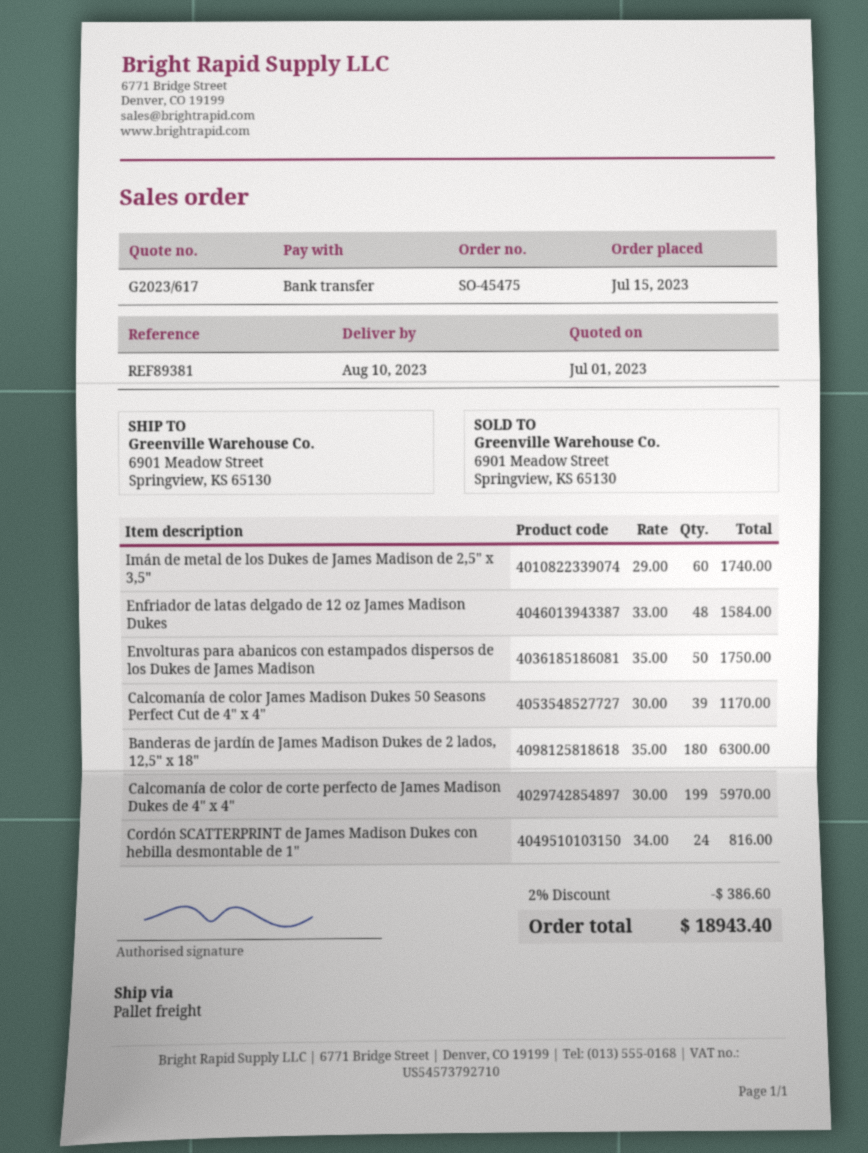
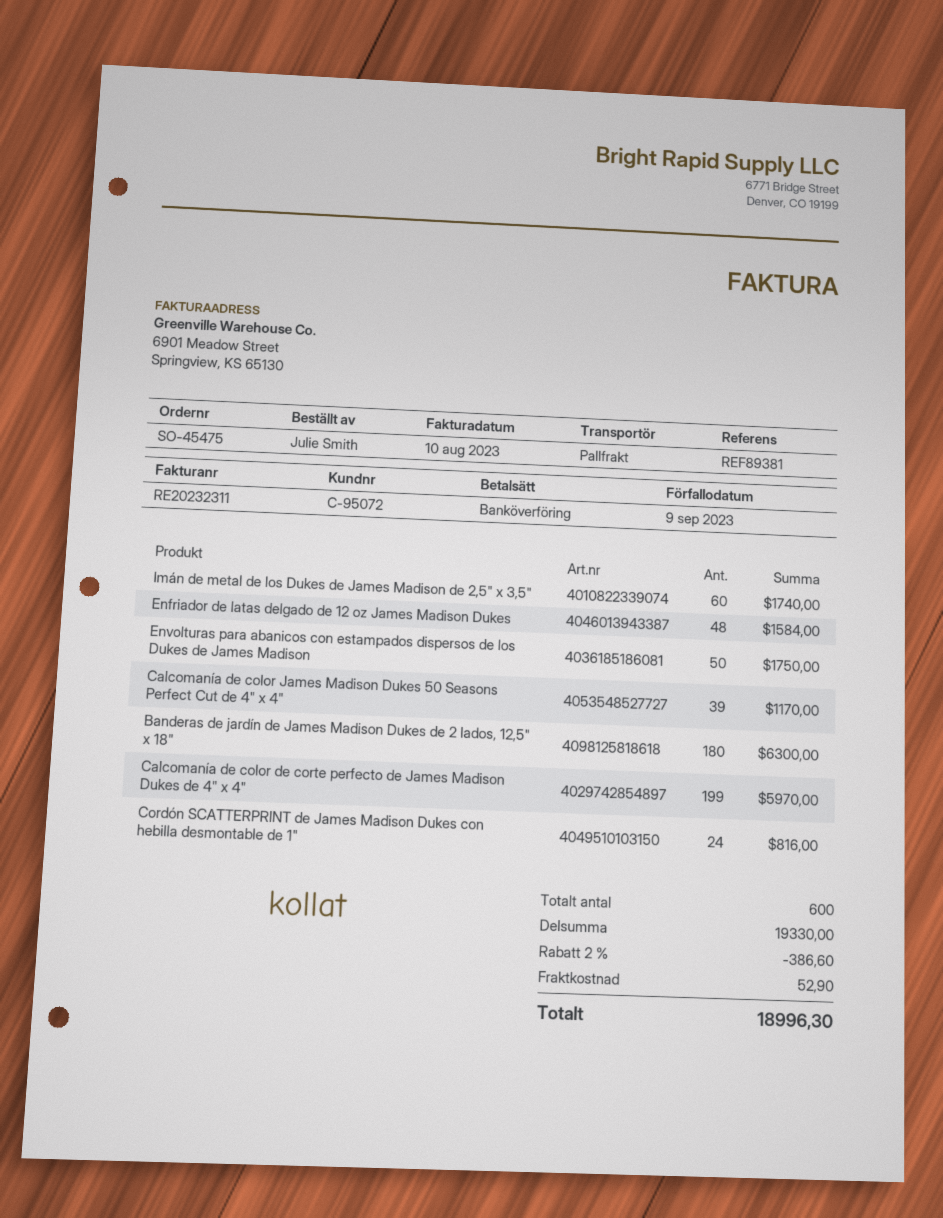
shipping: none -> 52.90
total: 18943.40 -> 18996.30

